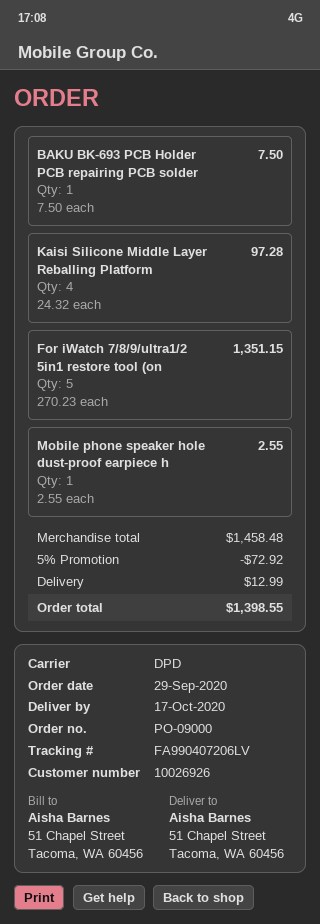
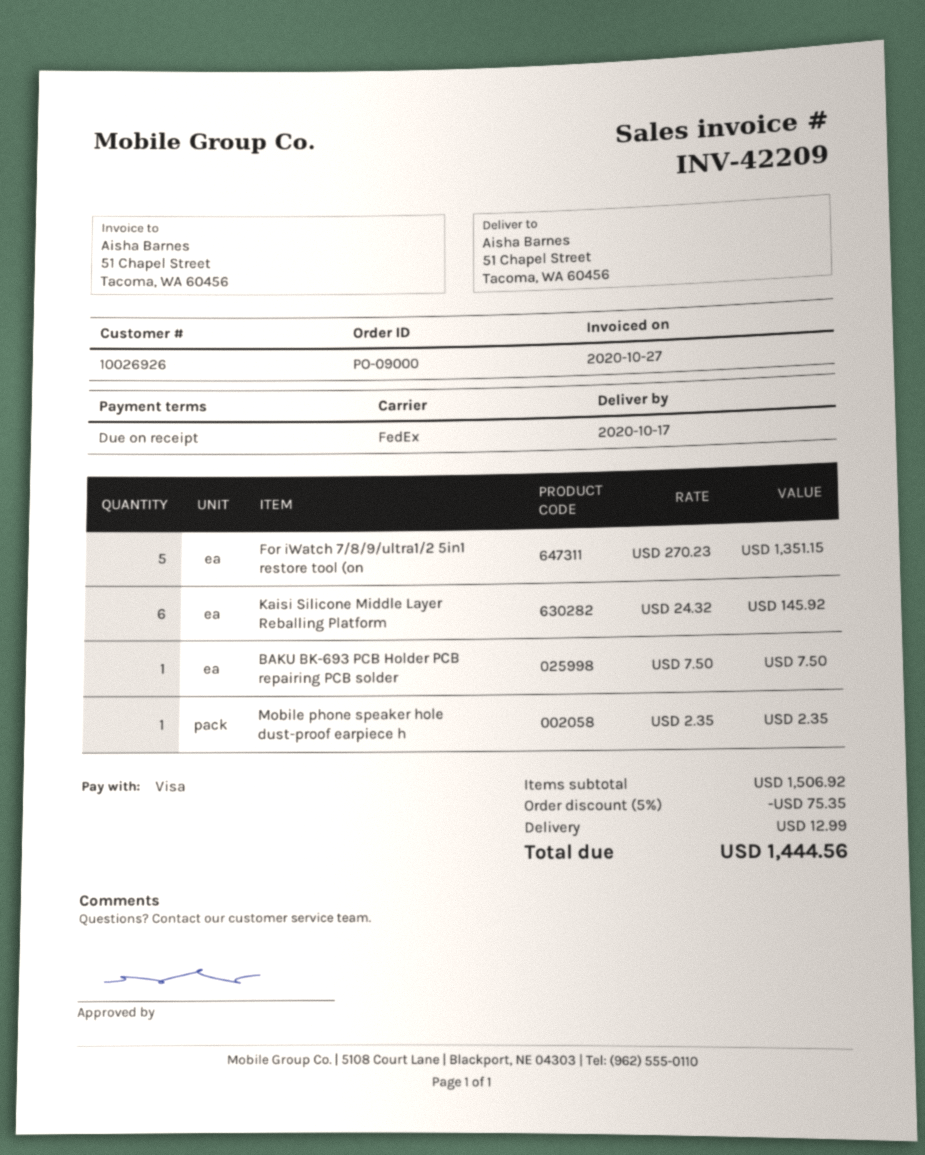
shipping method: DPD -> FedEx
Kaisi Silicone Middle Layer Reballing Platform: 4 x 24.32 = 97.28 -> 6 x 24.32 = 145.92
Mobile phone speaker hole dust-proof earpiece h: 1 x 2.55 = 2.55 -> 1 x 2.35 = 2.35
subtotal: 1458.48 -> 1506.92
discount: 5% = 72.92 -> 5% = 75.35
total: 1398.55 -> 1444.56

